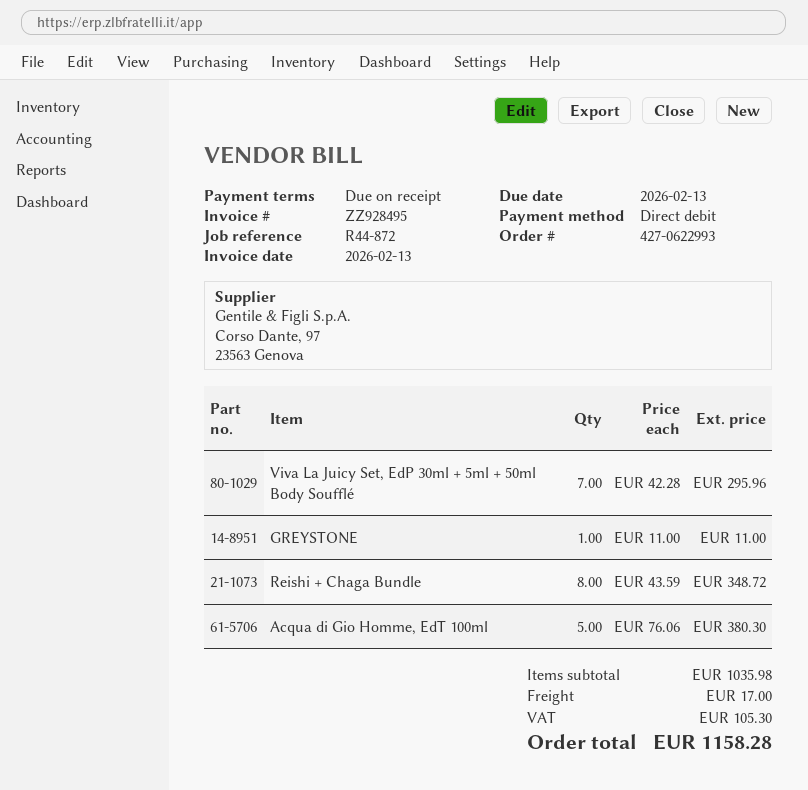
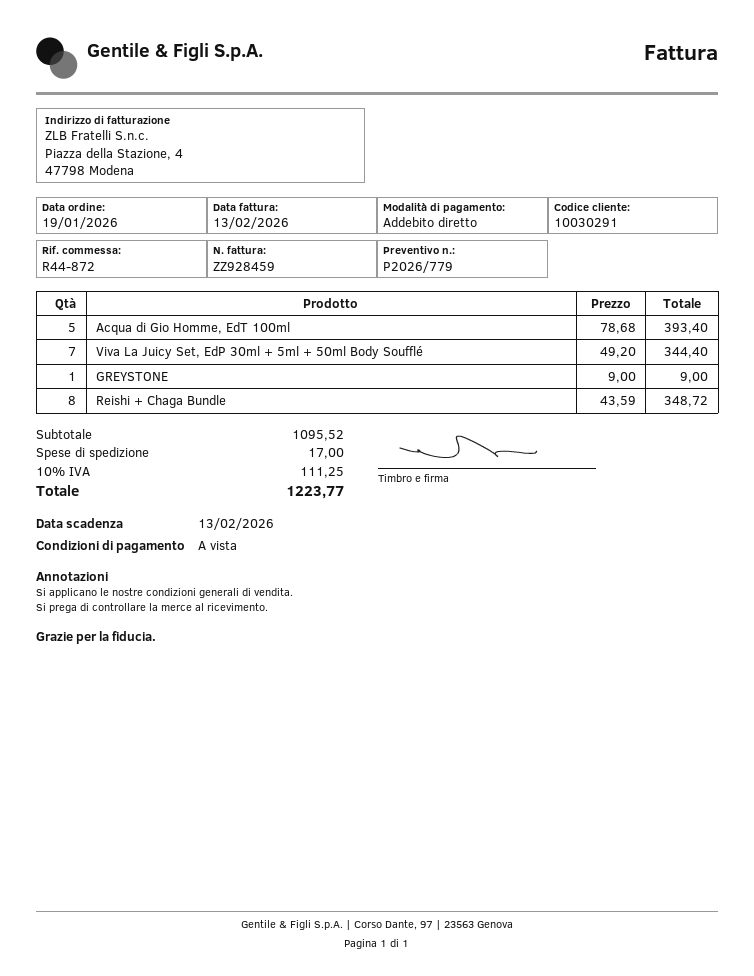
invoice number: ZZ928495 -> ZZ928459
Viva La Juicy Set, EdP 30ml + 5ml + 50ml Body Soufflé: 7 x 42.28 = 295.96 -> 7 x 49.20 = 344.40
GREYSTONE: 1 x 11.00 = 11.00 -> 1 x 9.00 = 9.00
Acqua di Gio Homme, EdT 100ml: 5 x 76.06 = 380.30 -> 5 x 78.68 = 393.40
subtotal: 1035.98 -> 1095.52
tax: 105.30 -> 111.25
total: 1158.28 -> 1223.77

